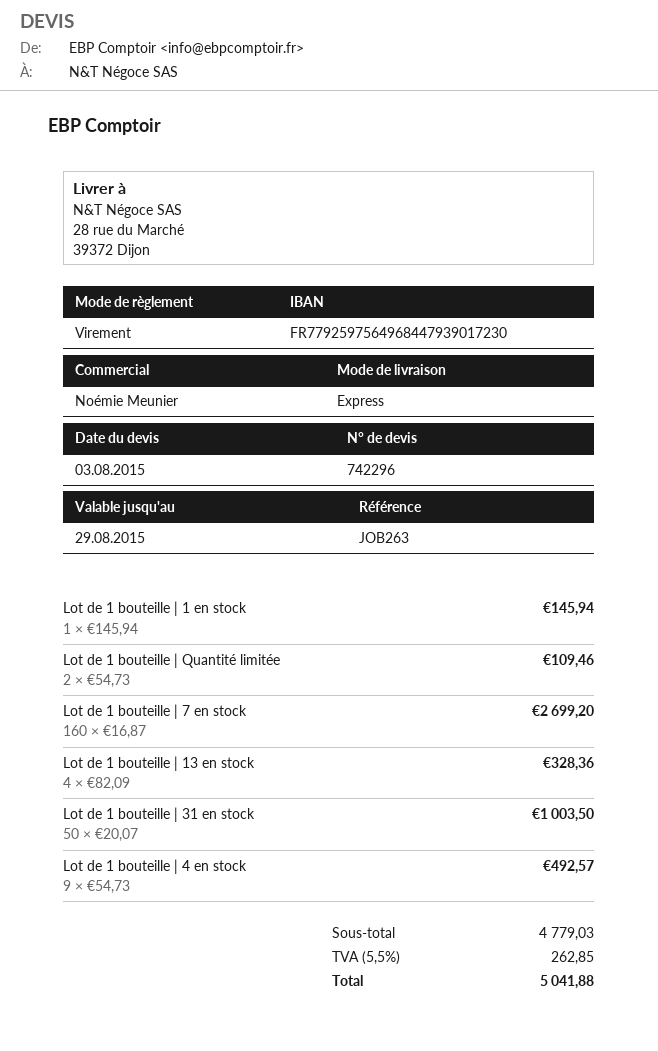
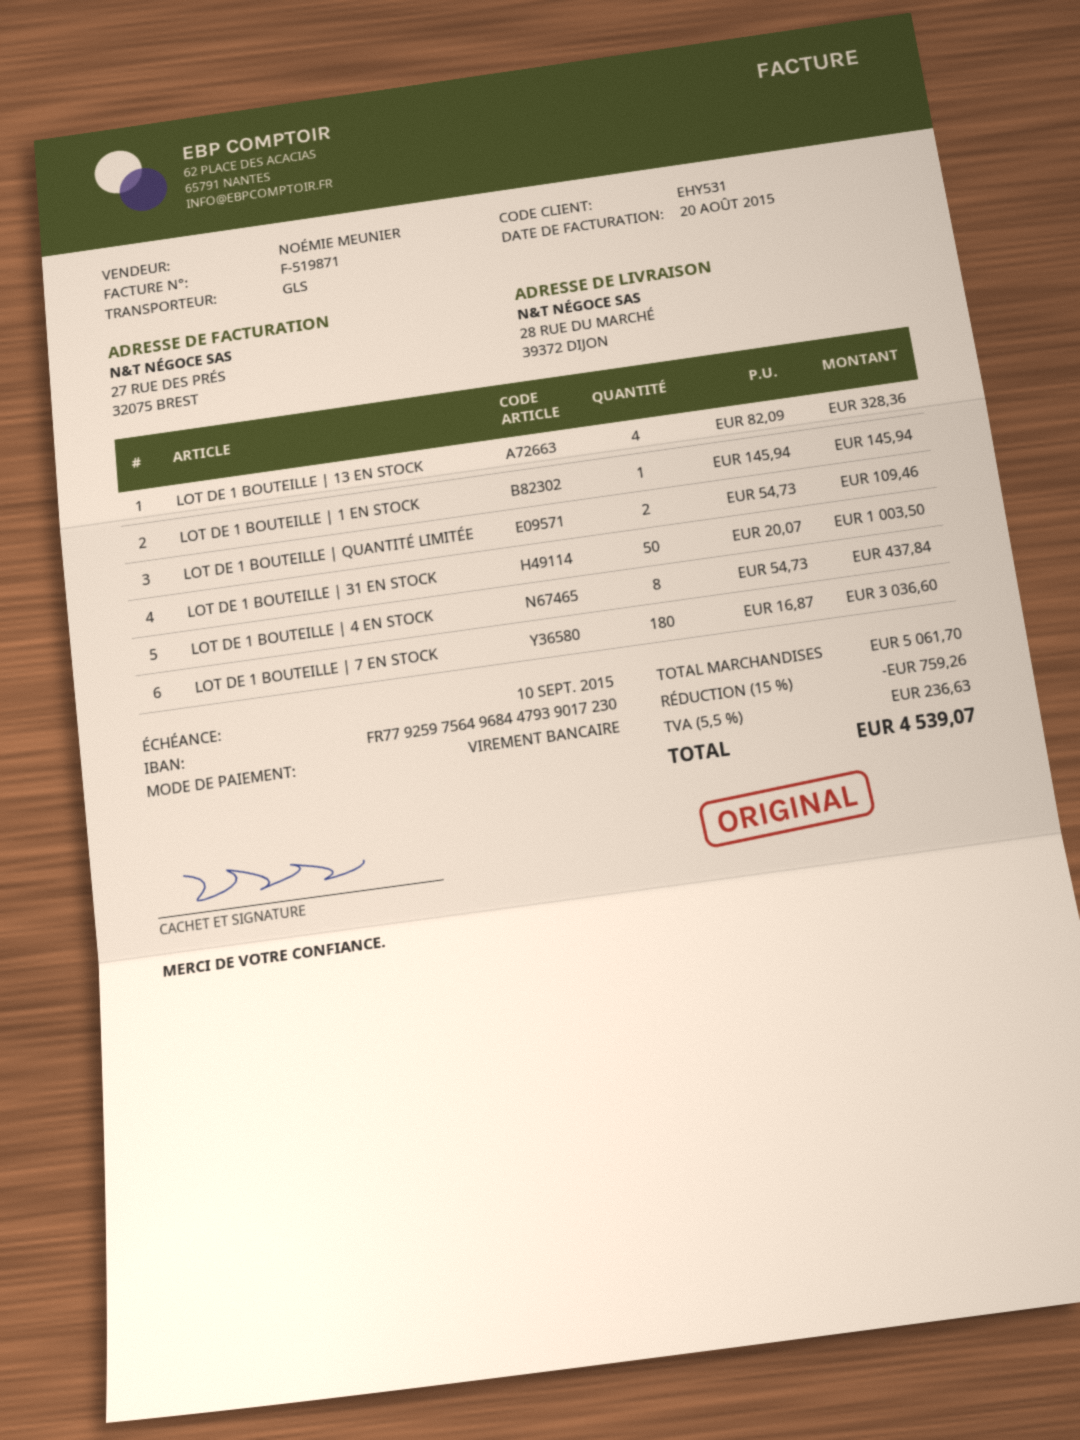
shipping method: express -> GLS
Lot de 1 bouteille | 7 en stock: 160 x 16.87 = 2699.20 -> 180 x 16.87 = 3036.60
Lot de 1 bouteille | 4 en stock: 9 x 54.73 = 492.57 -> 8 x 54.73 = 437.84
subtotal: 4779.03 -> 5061.70
discount: none -> 15% = 759.26
tax: 5.5% = 262.85 -> 5.5% = 236.63
total: 5041.88 -> 4539.07

